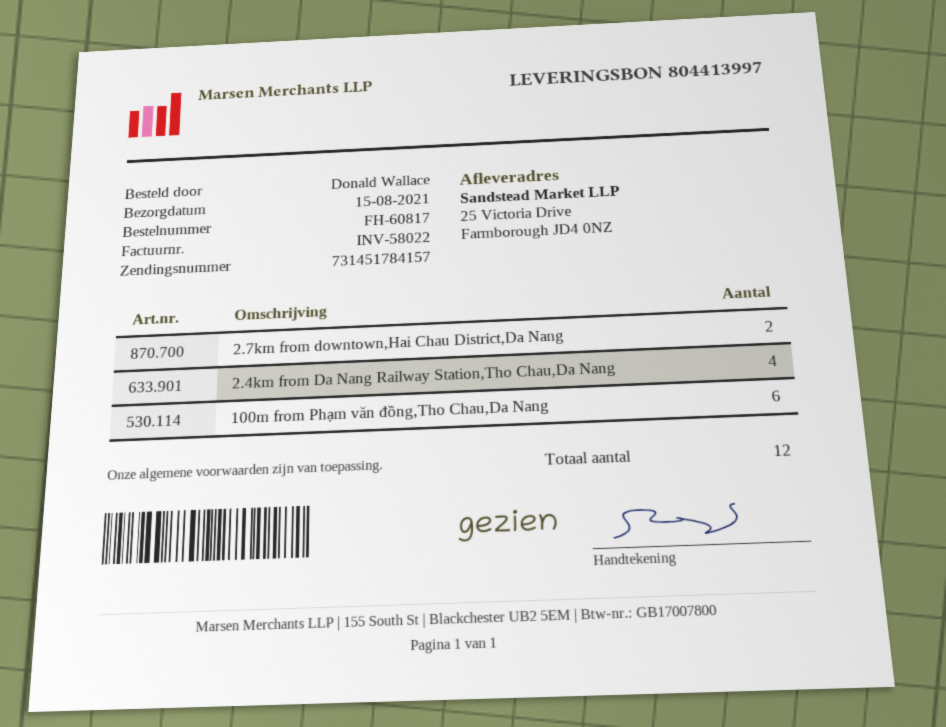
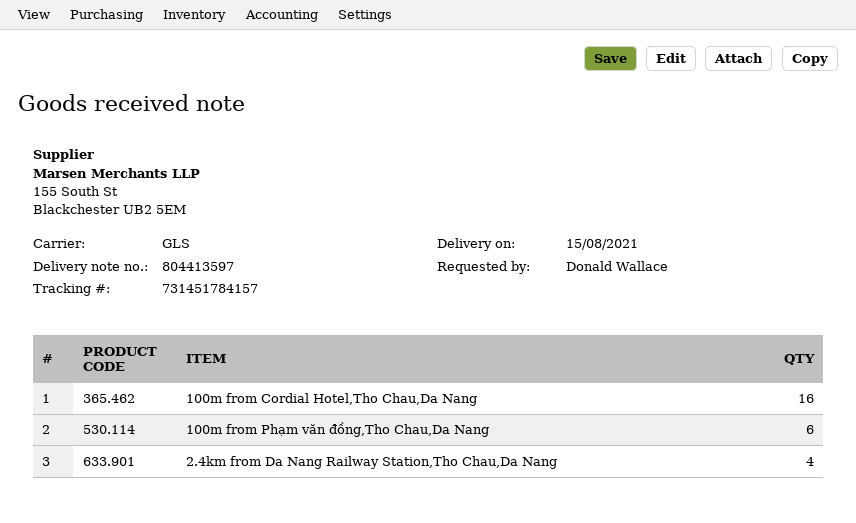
delivery note number: 804413997 -> 804413597
2.7km from downtown,Hai Chau District,Da Nang: 2 -> none
100m from Cordial Hotel,Tho Chau,Da Nang: none -> 16

